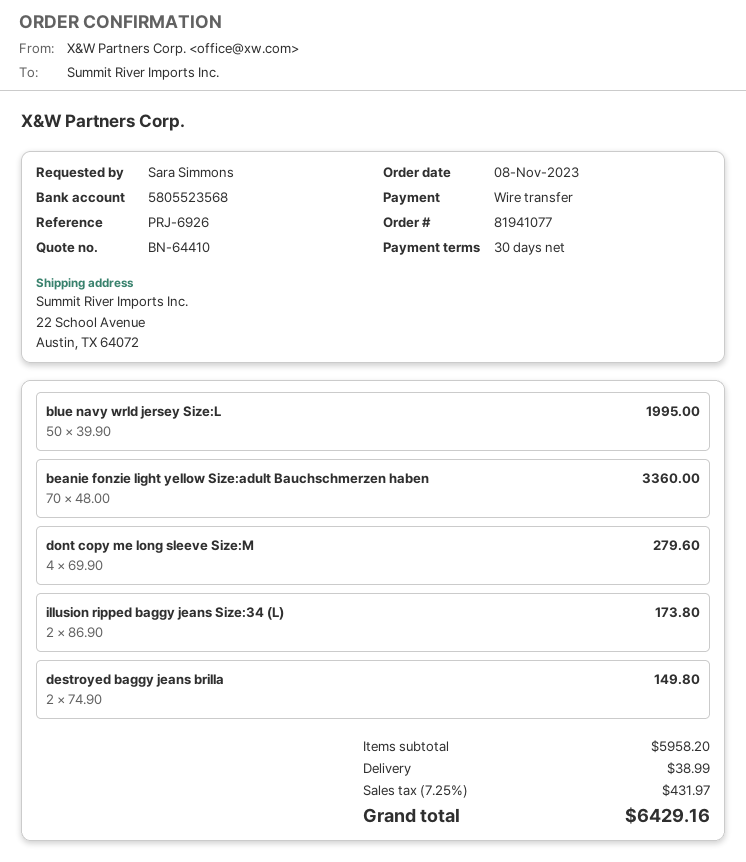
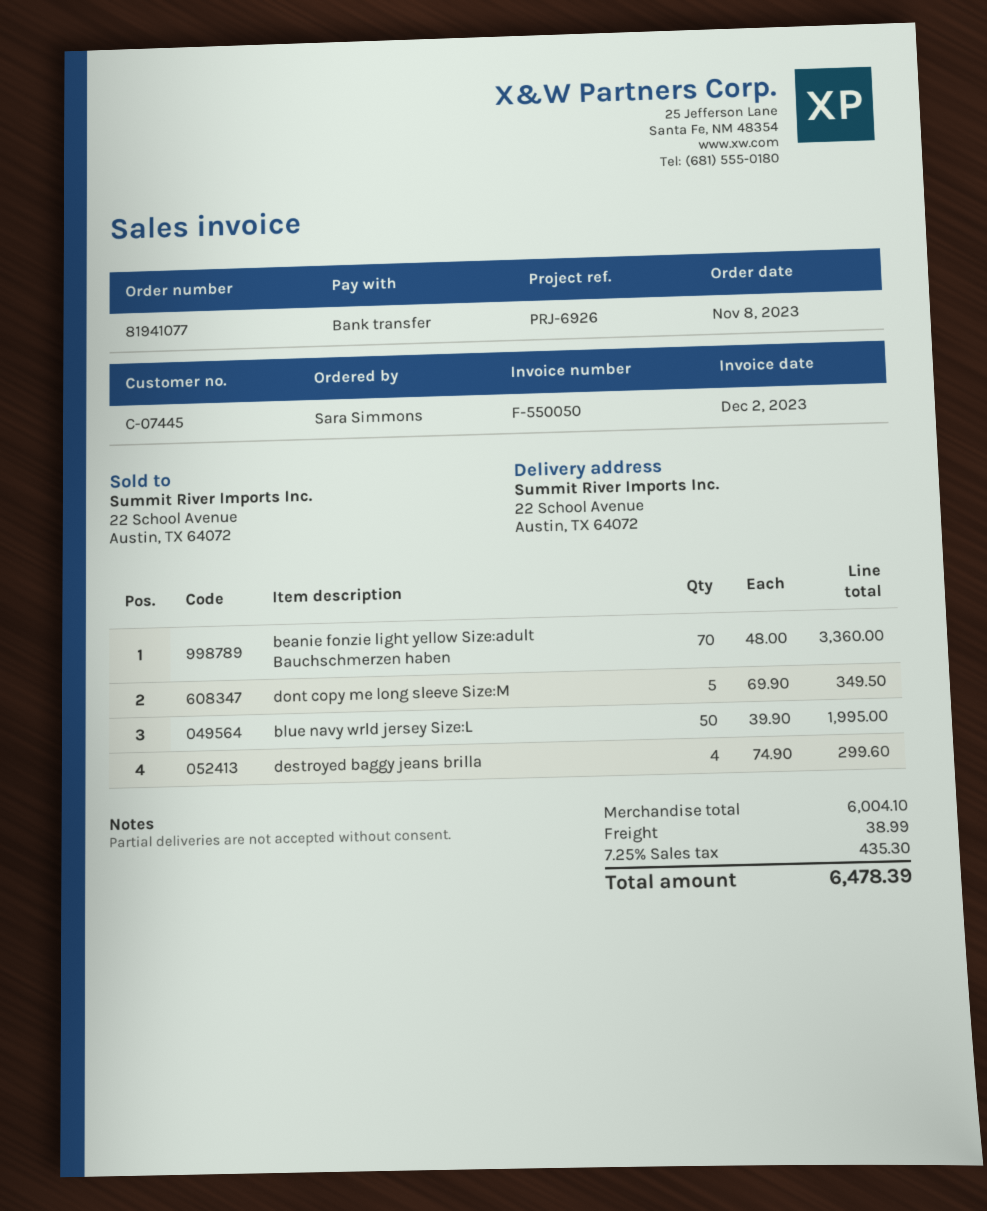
dont copy me long sleeve Size:M: 4 x 69.90 = 279.60 -> 5 x 69.90 = 349.50
illusion ripped baggy jeans Size:34 (L): 2 x 86.90 = 173.80 -> none
destroyed baggy jeans brilla: 2 x 74.90 = 149.80 -> 4 x 74.90 = 299.60
subtotal: 5958.20 -> 6004.10
tax: 7.25% = 431.97 -> 7.25% = 435.30
total: 6429.16 -> 6478.39

